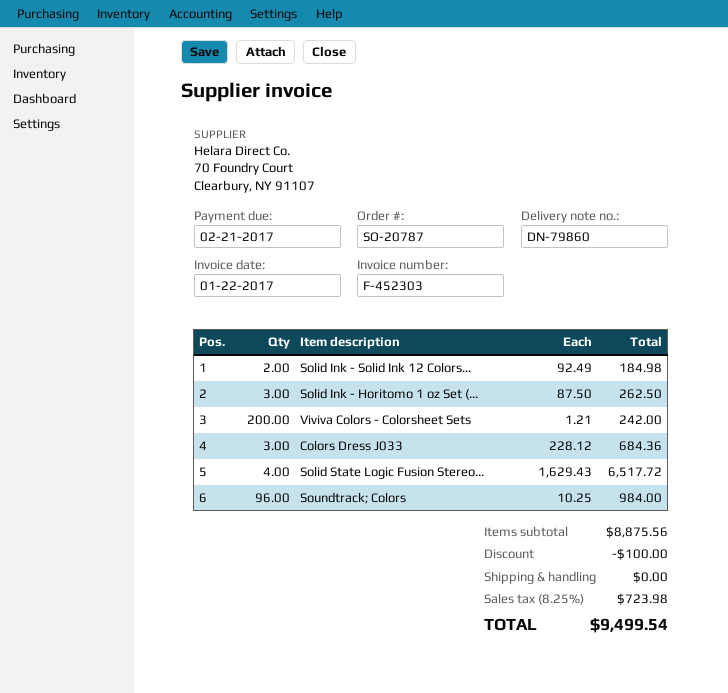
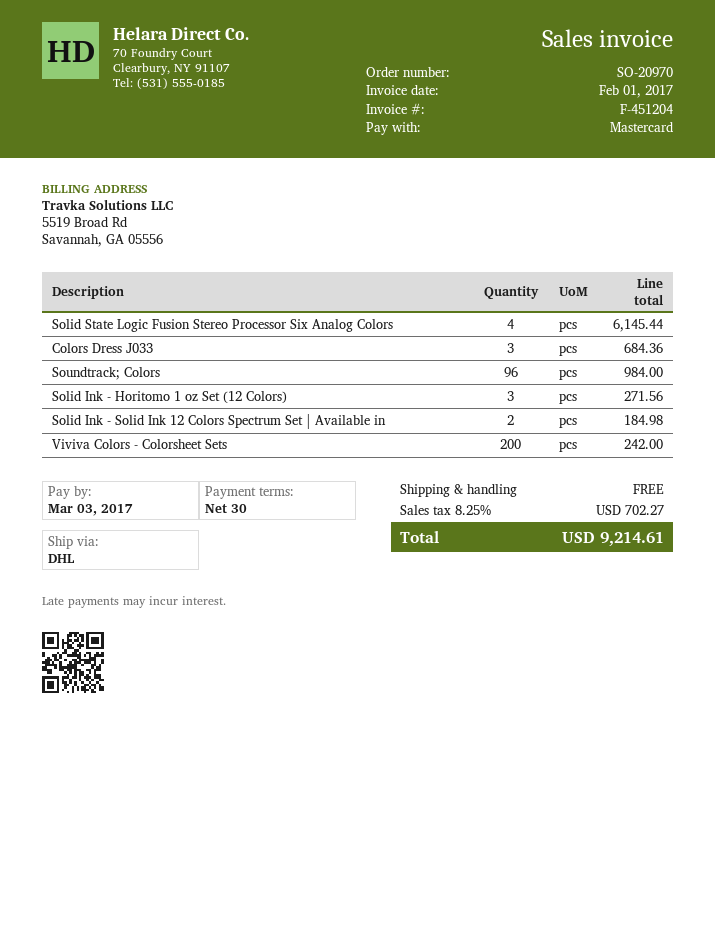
order number: SO-20787 -> SO-20970
invoice number: F-452303 -> F-451204
invoice date: 2017-01-22 -> 2017-02-01
due date: 2017-02-21 -> 2017-03-03
Solid Ink - Horitomo 1 oz Set (...: 3 for 262.50 -> 3 for 271.56
Solid State Logic Fusion Stereo...: 4 for 6517.72 -> 4 for 6145.44
discount: 100.00 -> none
tax: 8.25% = 723.98 -> 8.25% = 702.27
total: 9499.54 -> 9214.61

